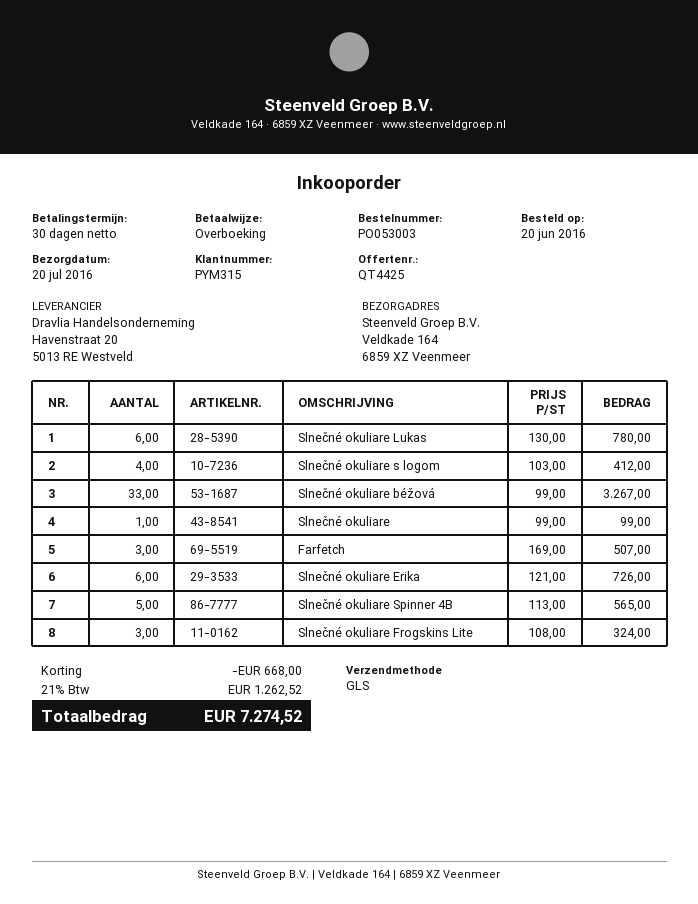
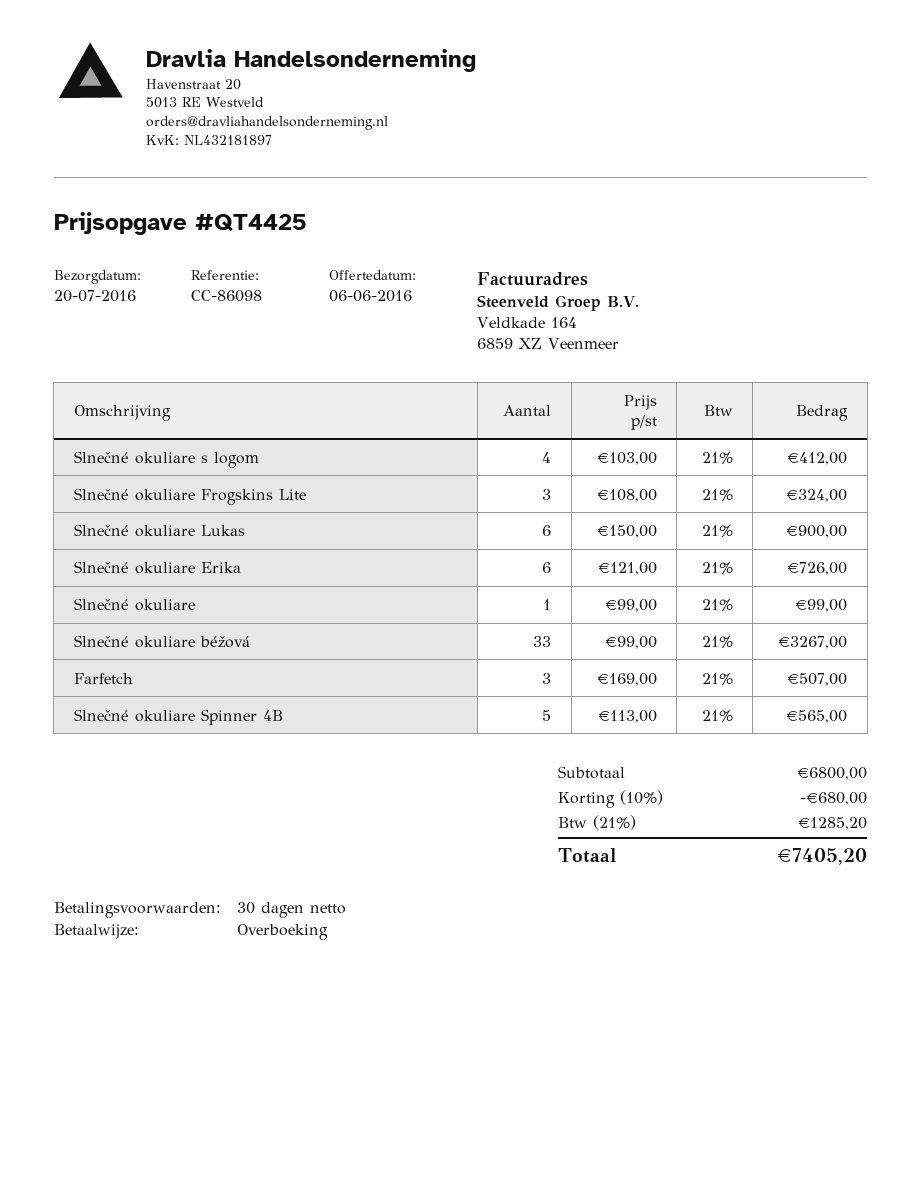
Slnečné okuliare Lukas: 6 x 130.00 = 780.00 -> 6 x 150.00 = 900.00
discount: 668.00 -> 680.00
tax: 21% = 1262.52 -> 21% = 1285.20
total: 7274.52 -> 7405.20

